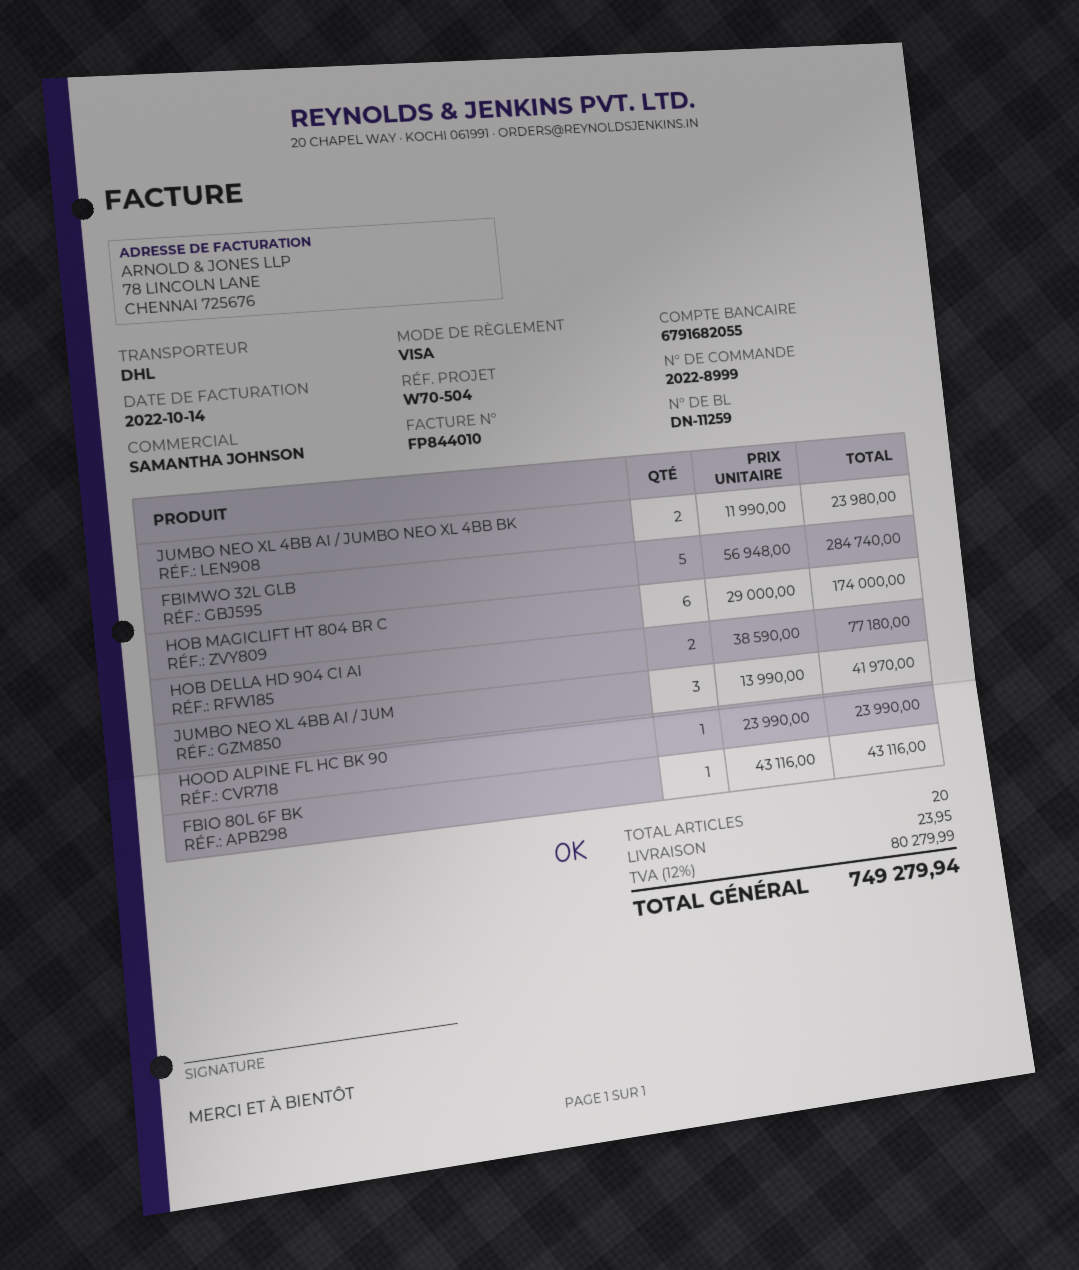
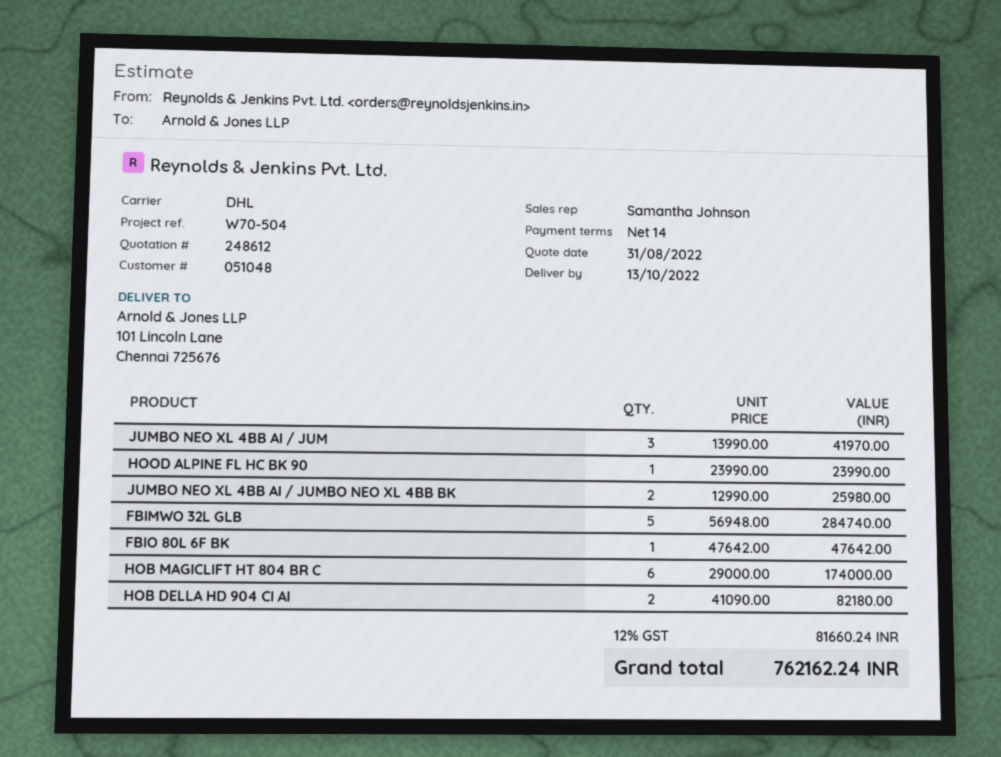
JUMBO NEO XL 4BB AI / JUMBO NEO XL 4BB BK: 2 x 11990.00 = 23980.00 -> 2 x 12990.00 = 25980.00
HOB DELLA HD 904 CI AI: 2 x 38590.00 = 77180.00 -> 2 x 41090.00 = 82180.00
FBIO 80L 6F BK: 1 x 43116.00 = 43116.00 -> 1 x 47642.00 = 47642.00
shipping: 23.95 -> none
tax: 12% = 80279.99 -> 12% = 81660.24
total: 749279.94 -> 762162.24

